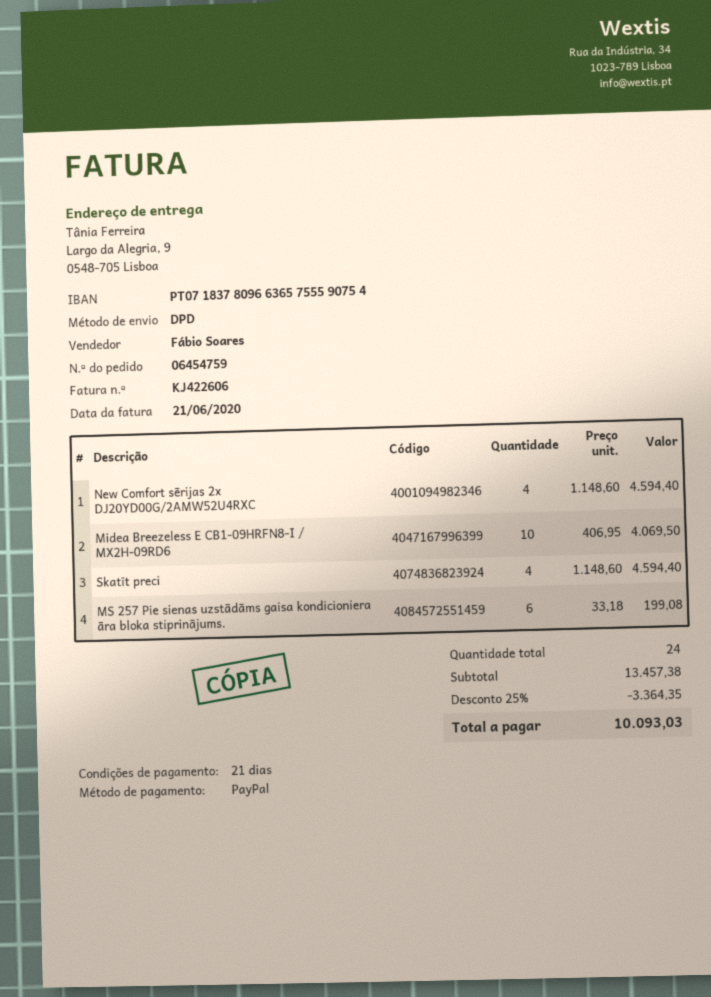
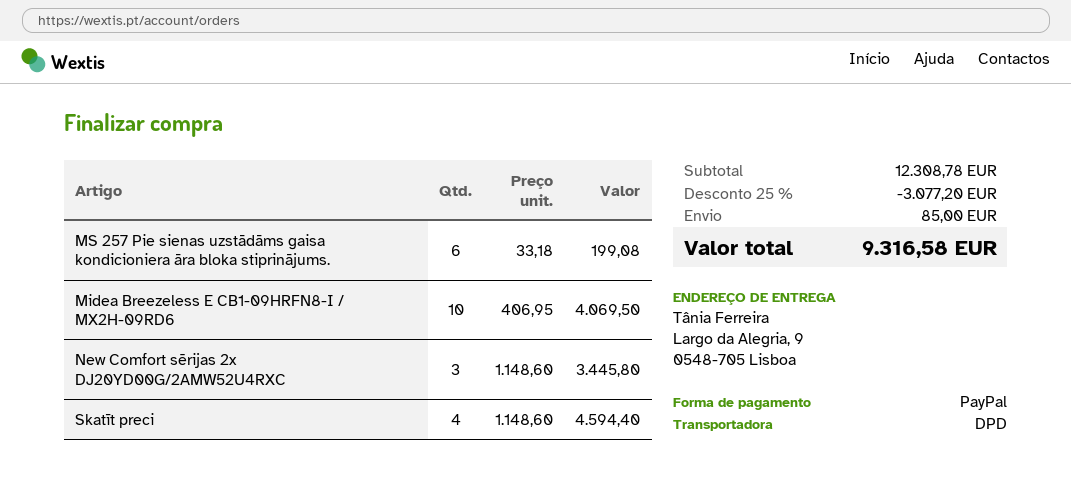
New Comfort sērijas 2x DJ20YD00G/2AMW52U4RXC: 4 x 1148.60 = 4594.40 -> 3 x 1148.60 = 3445.80
subtotal: 13457.38 -> 12308.78
discount: 25% = 3364.35 -> 25% = 3077.20
shipping: none -> 85.00
total: 10093.03 -> 9316.58

